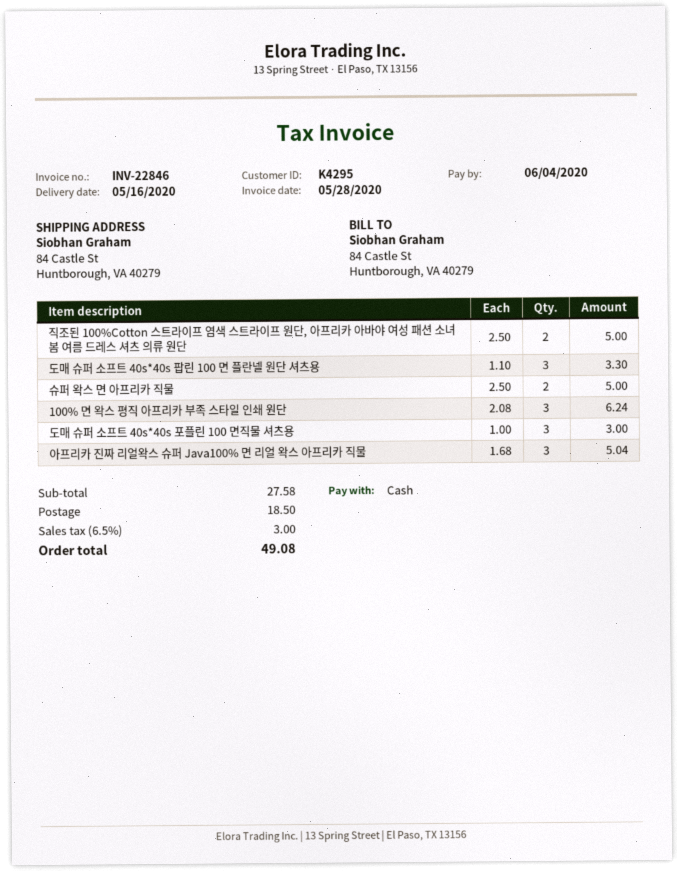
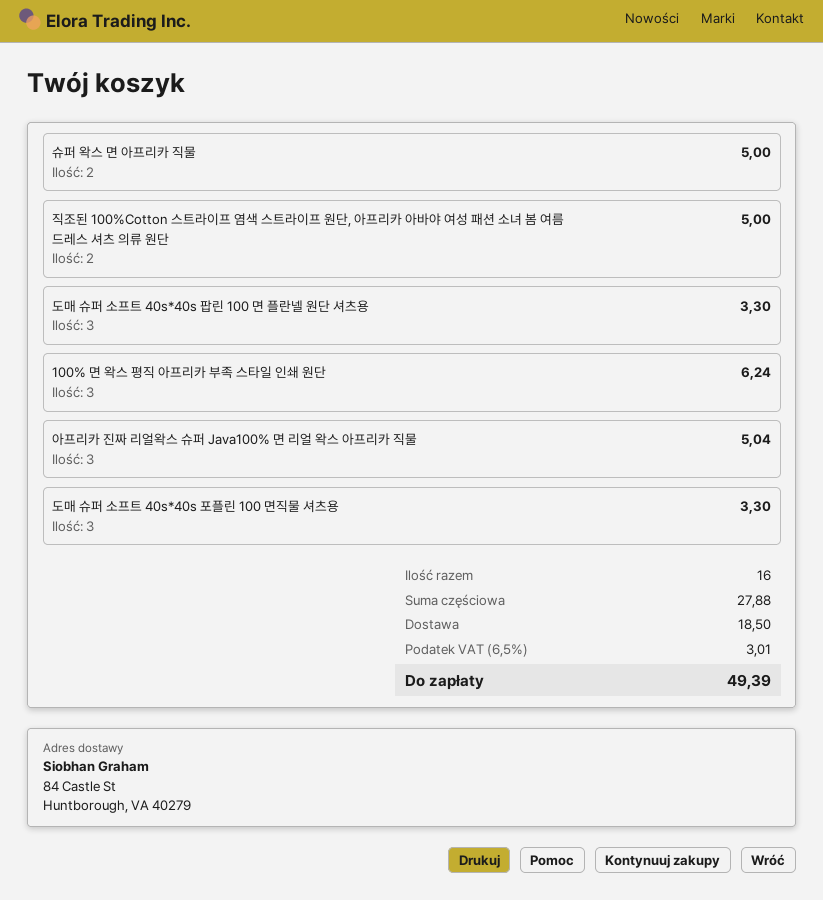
도매 슈퍼 소프트 40s*40s 포플린 100 면직물 셔츠용: 3 for 3.00 -> 3 for 3.30
subtotal: 27.58 -> 27.88
tax: 6.5% = 3.00 -> 6.5% = 3.01
total: 49.08 -> 49.39

